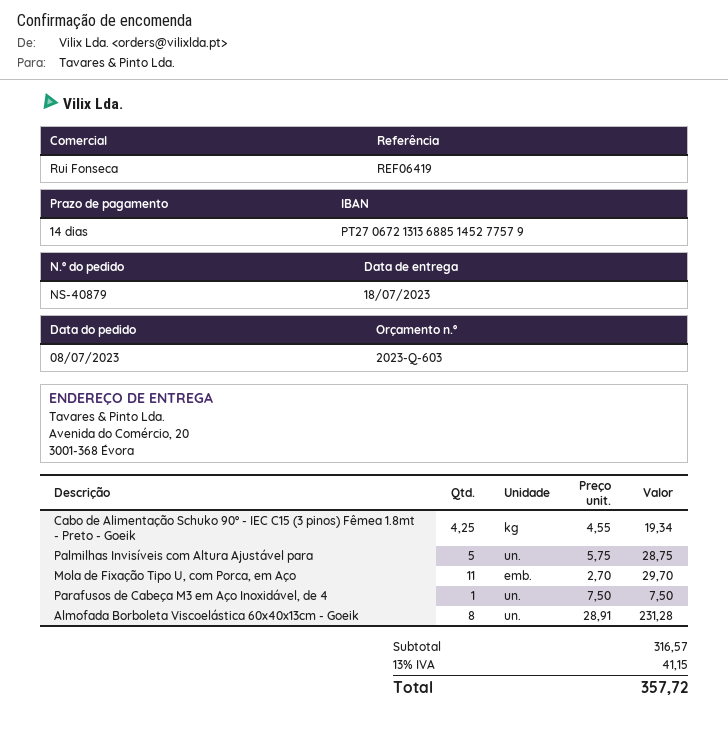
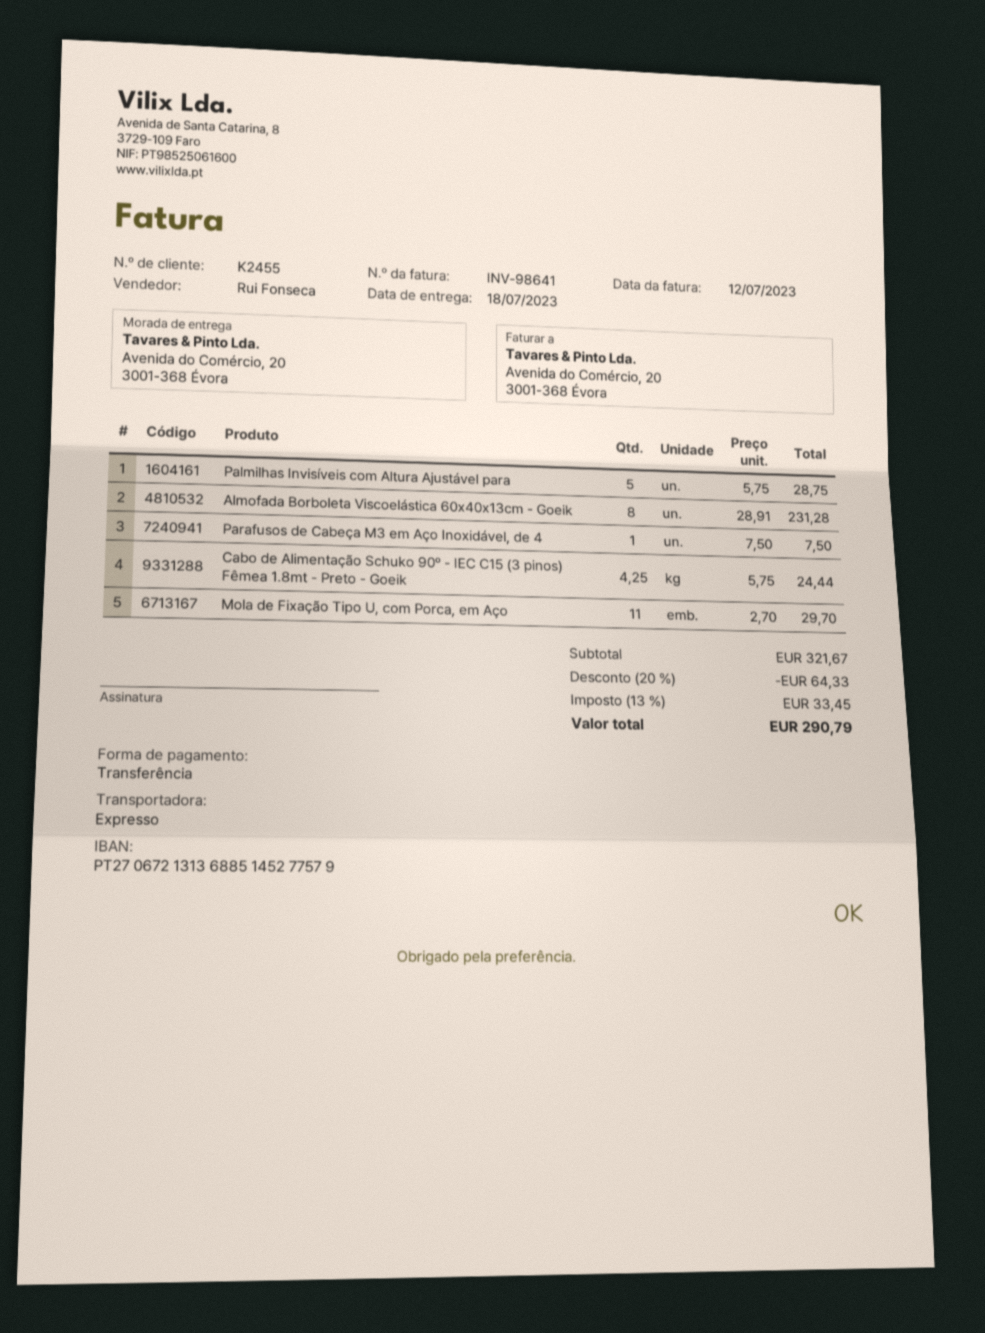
Cabo de Alimentação Schuko 90º - IEC C15 (3 pinos) Fêmea 1.8mt - Preto - Goeik: 4.25 x 4.55 = 19.34 -> 4.25 x 5.75 = 24.44
subtotal: 316.57 -> 321.67
discount: none -> 20% = 64.33
tax: 13% = 41.15 -> 13% = 33.45
total: 357.72 -> 290.79

